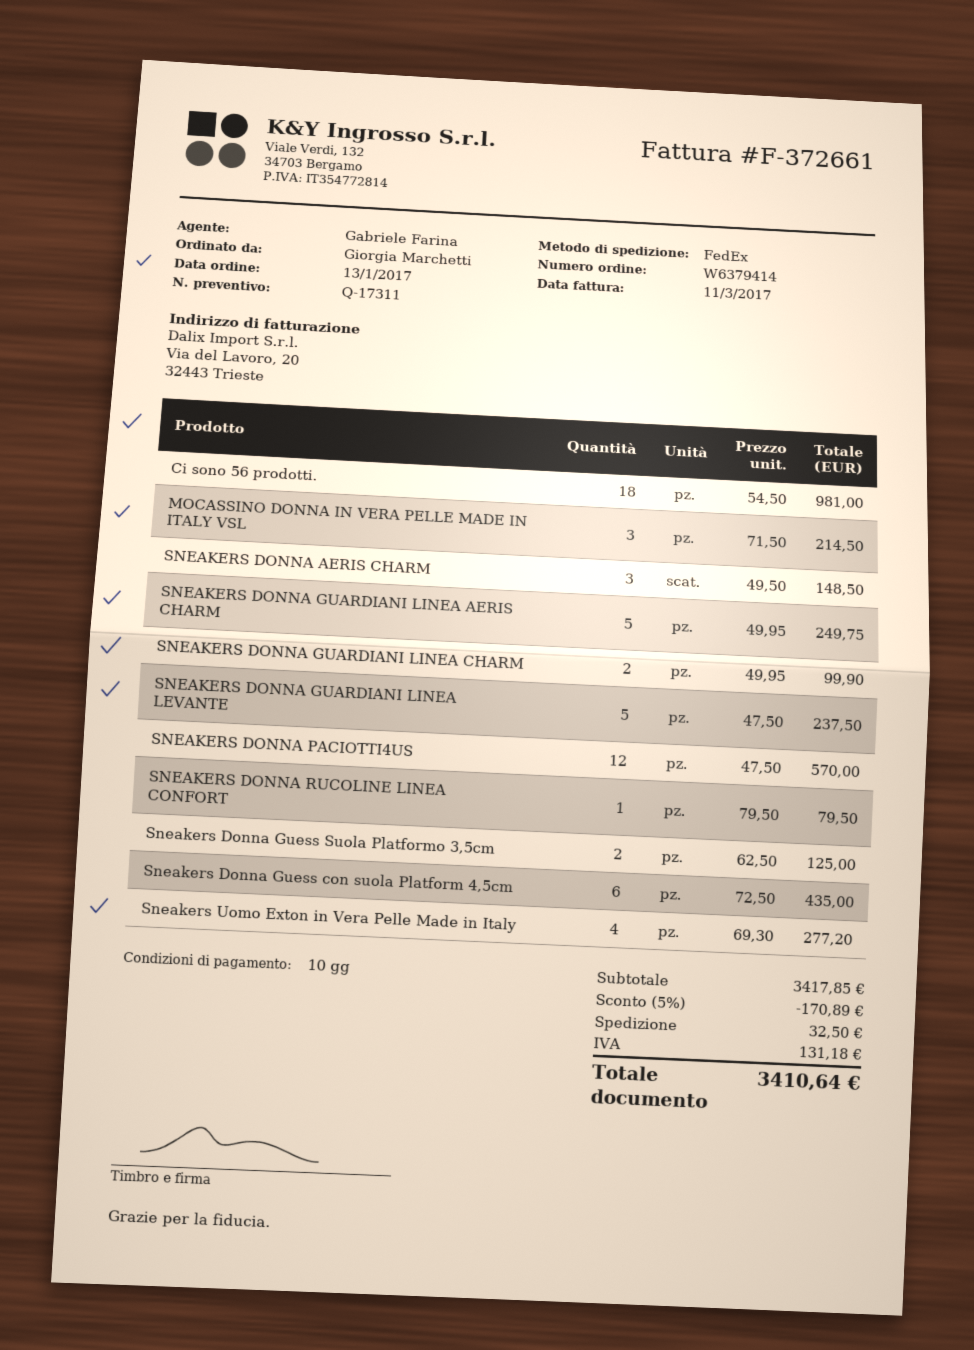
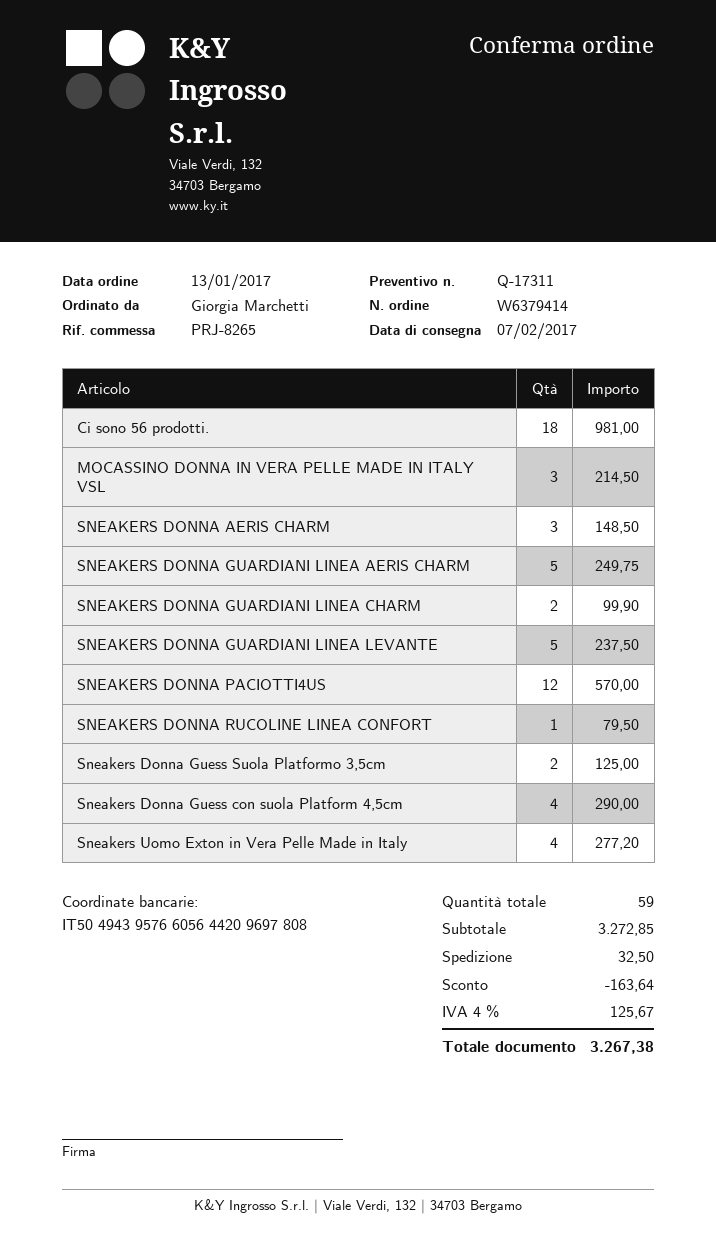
Sneakers Donna Guess con suola Platform 4,5cm: 6 for 435.00 -> 4 for 290.00
subtotal: 3417.85 -> 3272.85
discount: 170.89 -> 163.64
tax: 131.18 -> 125.67
total: 3410.64 -> 3267.38

